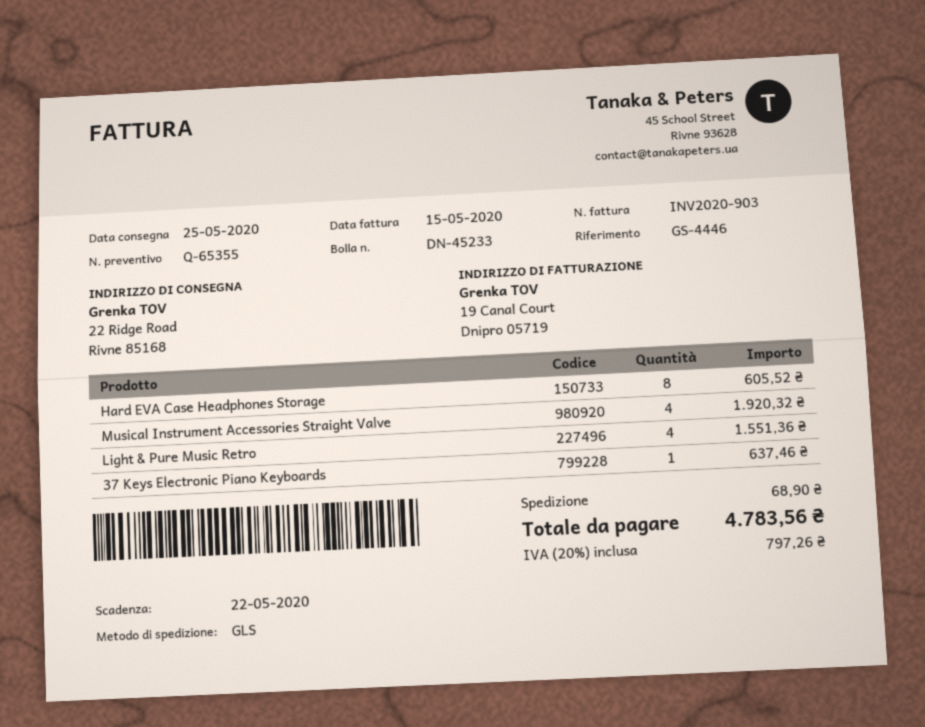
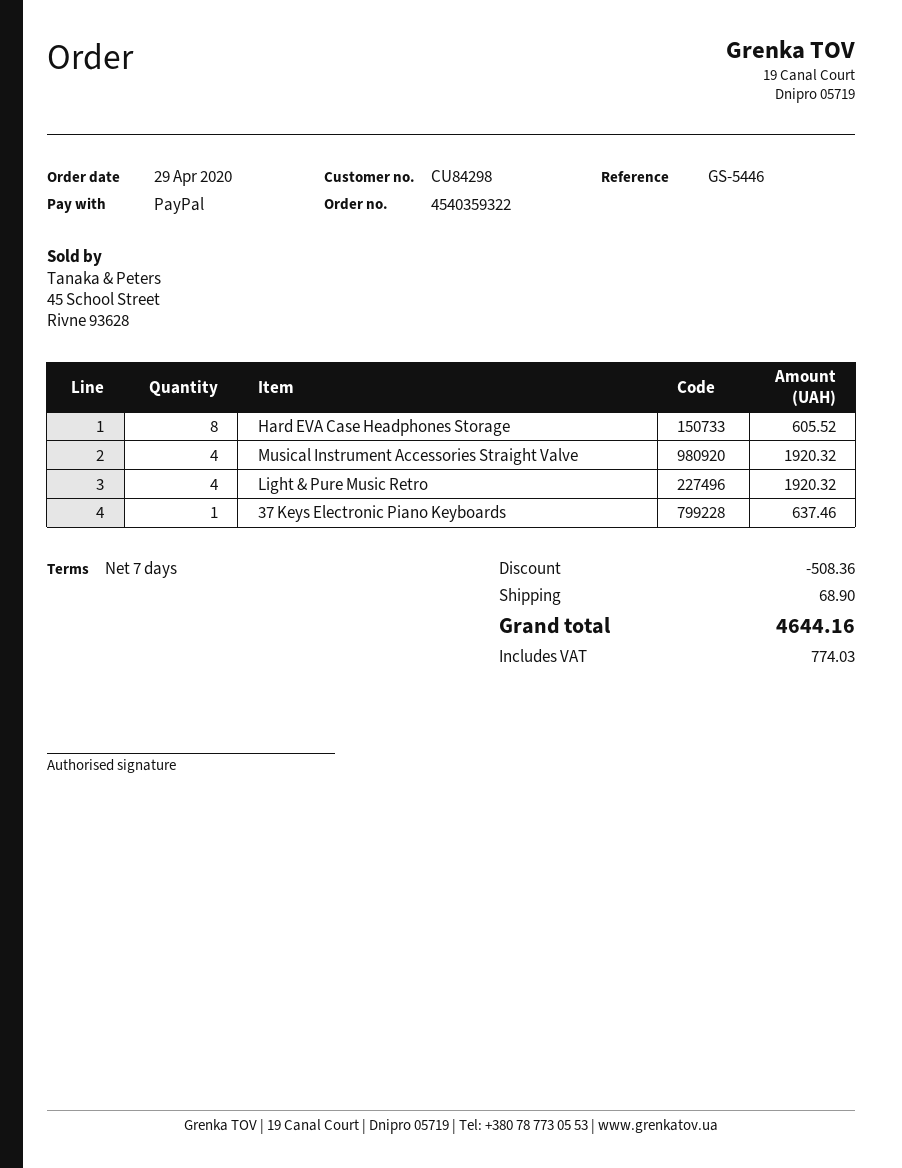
reference: GS-4446 -> GS-5446
Light & Pure Music Retro: 4 for 1551.36 -> 4 for 1920.32
discount: none -> 508.36
tax: 797.26 -> 774.03
total: 4783.56 -> 4644.16

